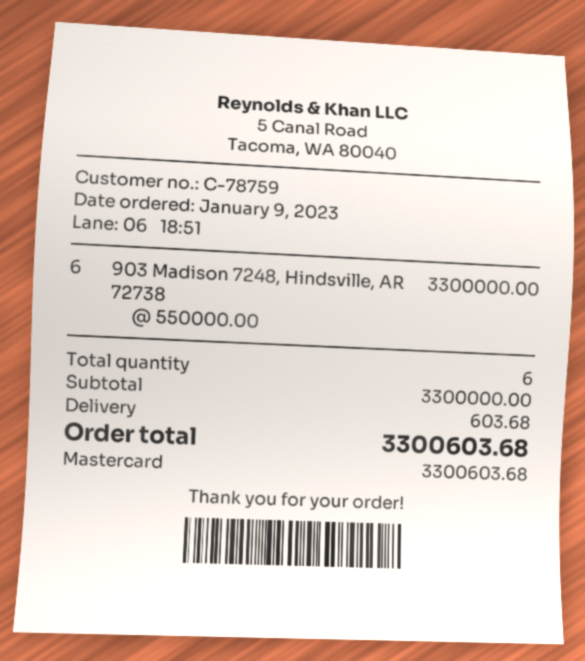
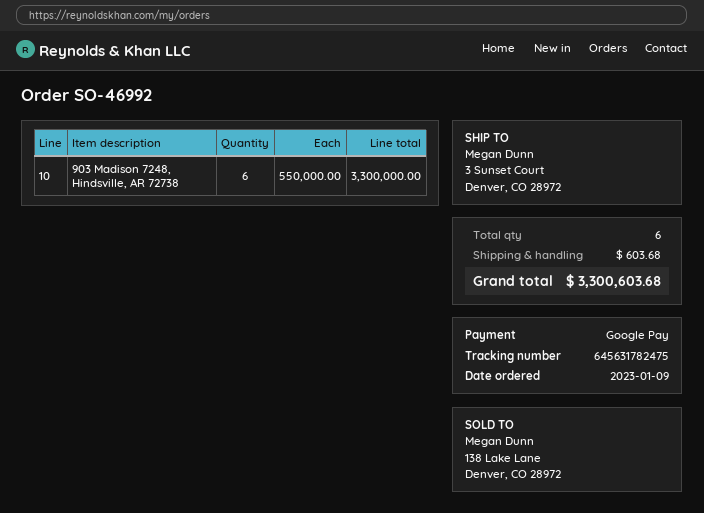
payment method: Mastercard -> Google Pay

